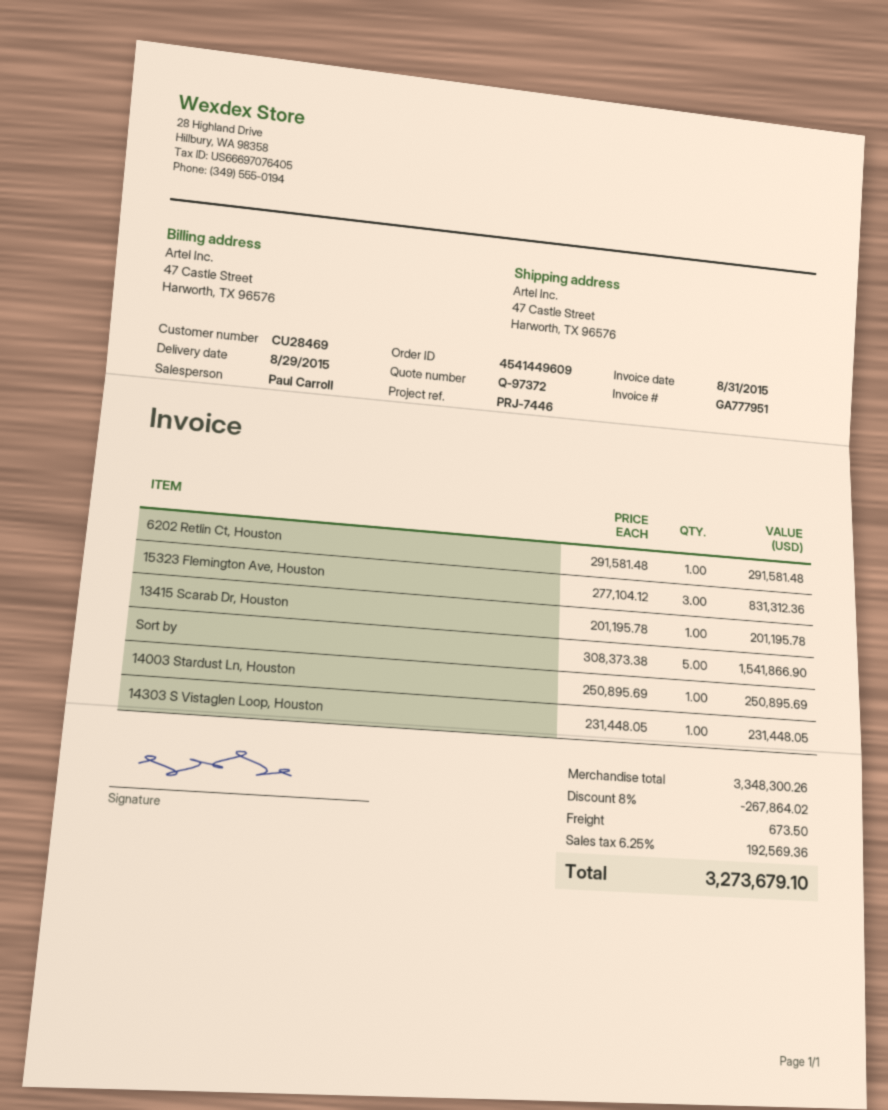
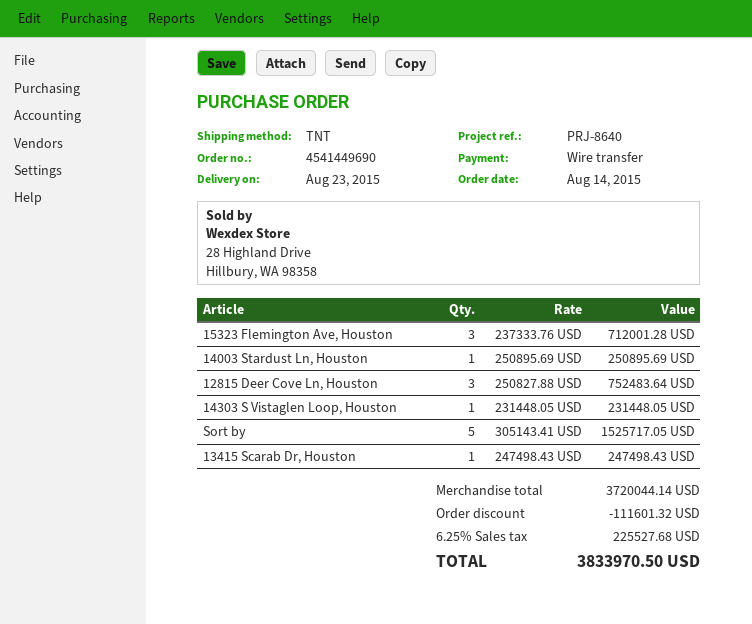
order number: 4541449609 -> 4541449690
delivery date: 2015-08-29 -> 2015-08-23
reference: PRJ-7446 -> PRJ-8640
6202 Retlin Ct, Houston: 1 x 291581.48 = 291581.48 -> none
15323 Flemington Ave, Houston: 3 x 277104.12 = 831312.36 -> 3 x 237333.76 = 712001.28
13415 Scarab Dr, Houston: 1 x 201195.78 = 201195.78 -> 1 x 247498.43 = 247498.43
Sort by: 5 x 308373.38 = 1541866.90 -> 5 x 305143.41 = 1525717.05
12815 Deer Cove Ln, Houston: none -> 3 x 250827.88 = 752483.64
subtotal: 3348300.26 -> 3720044.14
discount: 267864.02 -> 111601.32
shipping: 673.50 -> none
tax: 6.25% = 192569.36 -> 6.25% = 225527.68
total: 3273679.10 -> 3833970.50

